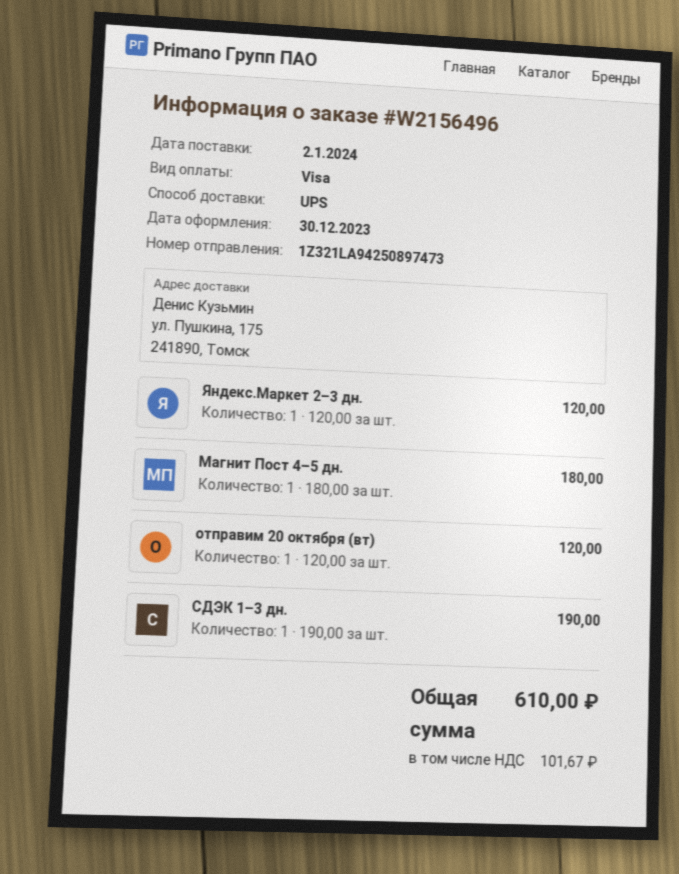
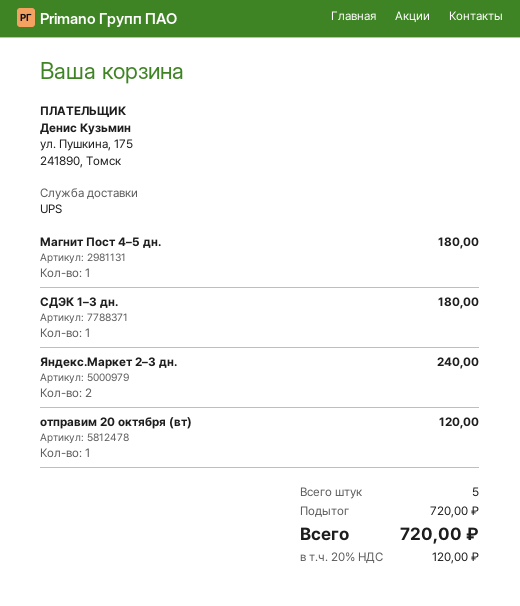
Яндекс.Маркет 2–3 дн.: 1 for 120.00 -> 2 for 240.00
СДЭК 1–3 дн.: 1 for 190.00 -> 1 for 180.00
tax: 101.67 -> 120.00
total: 610.00 -> 720.00

